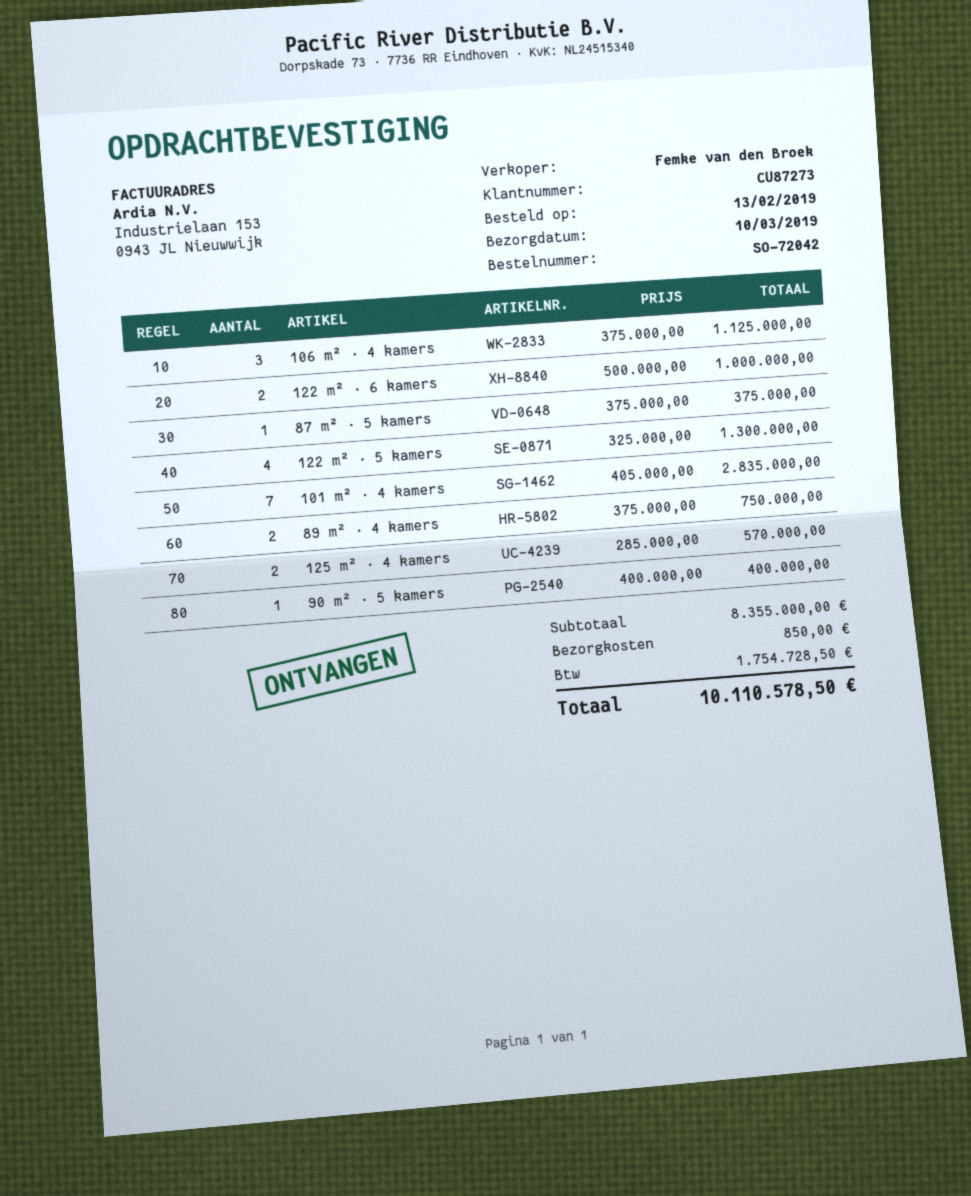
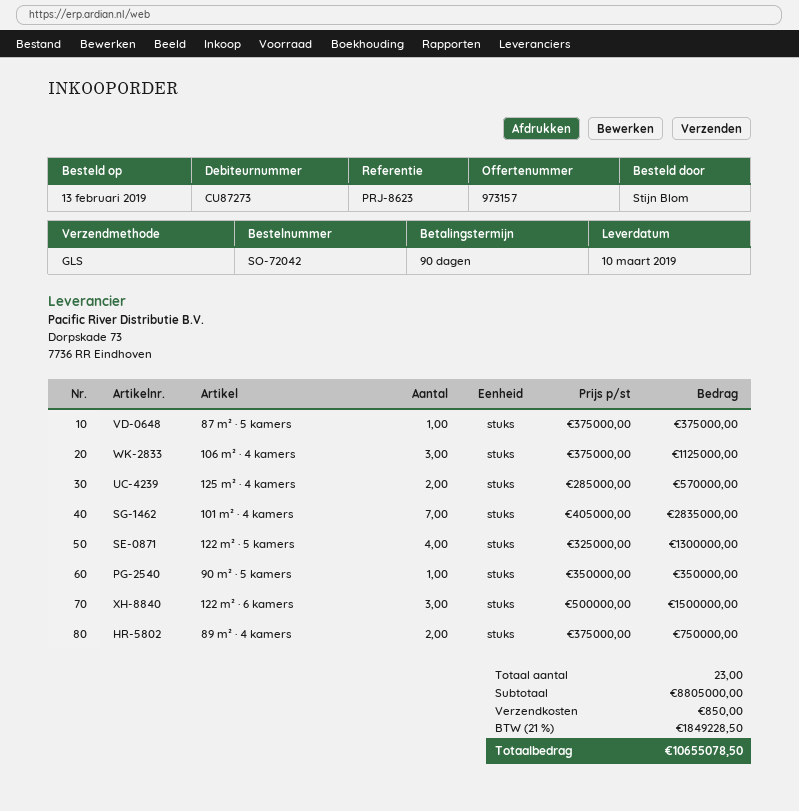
122 m² · 6 kamers: 2 x 500000.00 = 1000000.00 -> 3 x 500000.00 = 1500000.00
90 m² · 5 kamers: 1 x 400000.00 = 400000.00 -> 1 x 350000.00 = 350000.00
subtotal: 8355000.00 -> 8805000.00
tax: 1754728.50 -> 1849228.50
total: 10110578.50 -> 10655078.50

